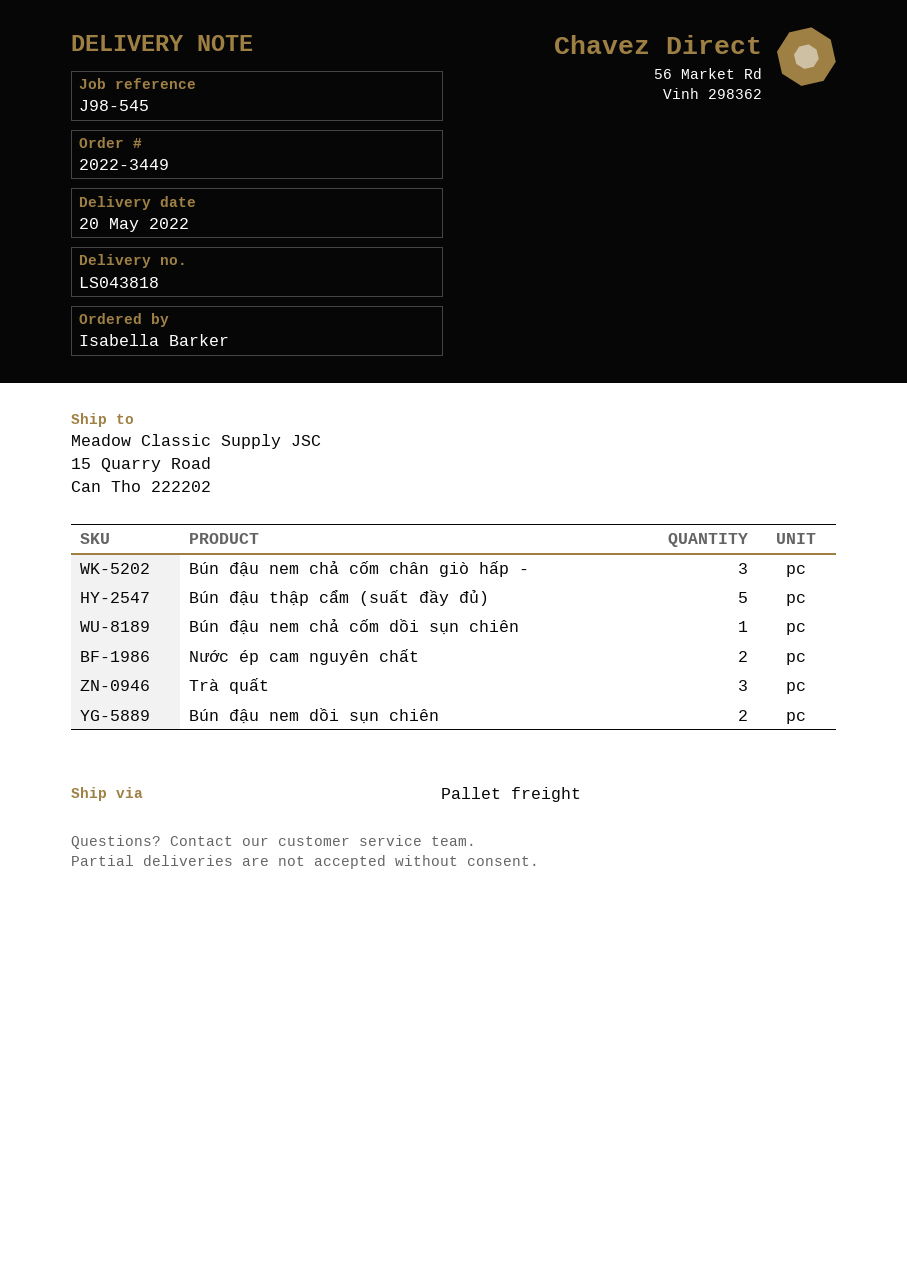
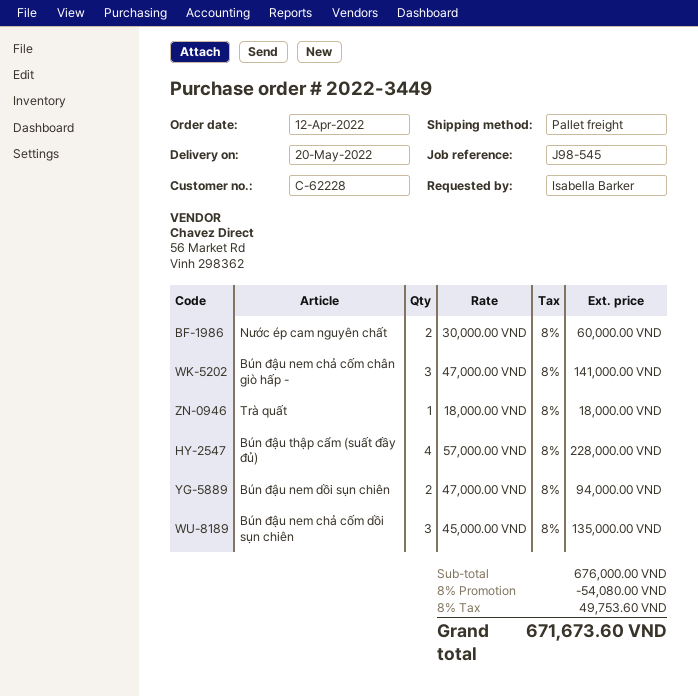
Bún đậu thập cẩm (suất đầy đủ): 5 -> 4
Bún đậu nem chả cốm dồi sụn chiên: 1 -> 3
Trà quất: 3 -> 1

